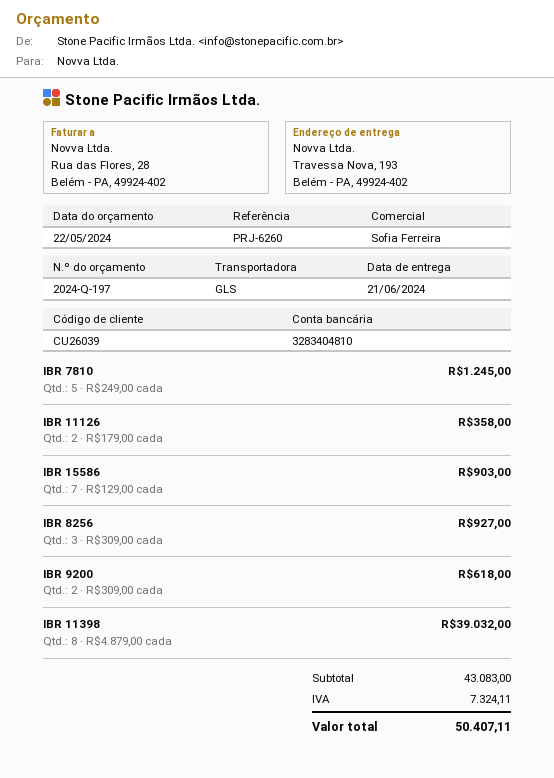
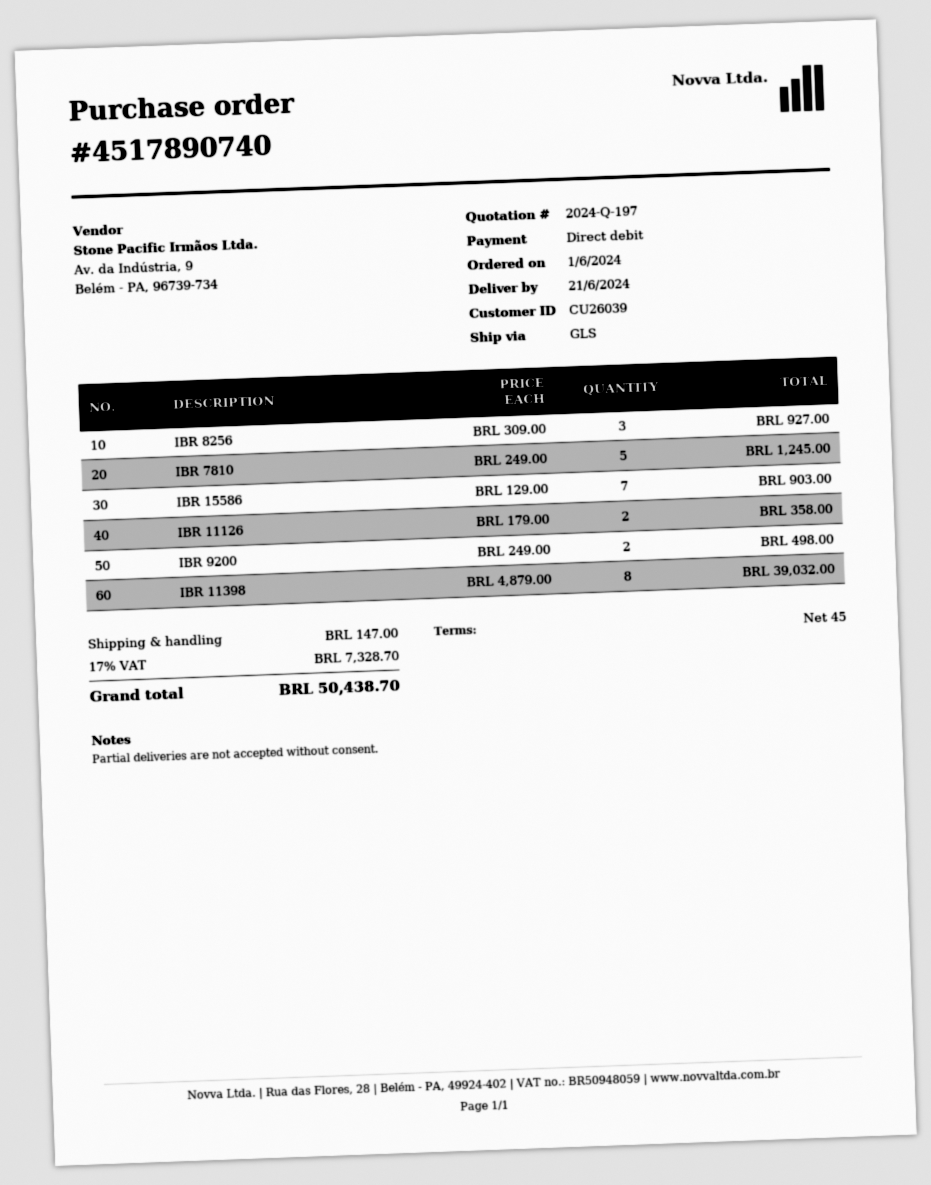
IBR 9200: 2 x 309.00 = 618.00 -> 2 x 249.00 = 498.00
shipping: none -> 147.00
tax: 7324.11 -> 7328.70
total: 50407.11 -> 50438.70

